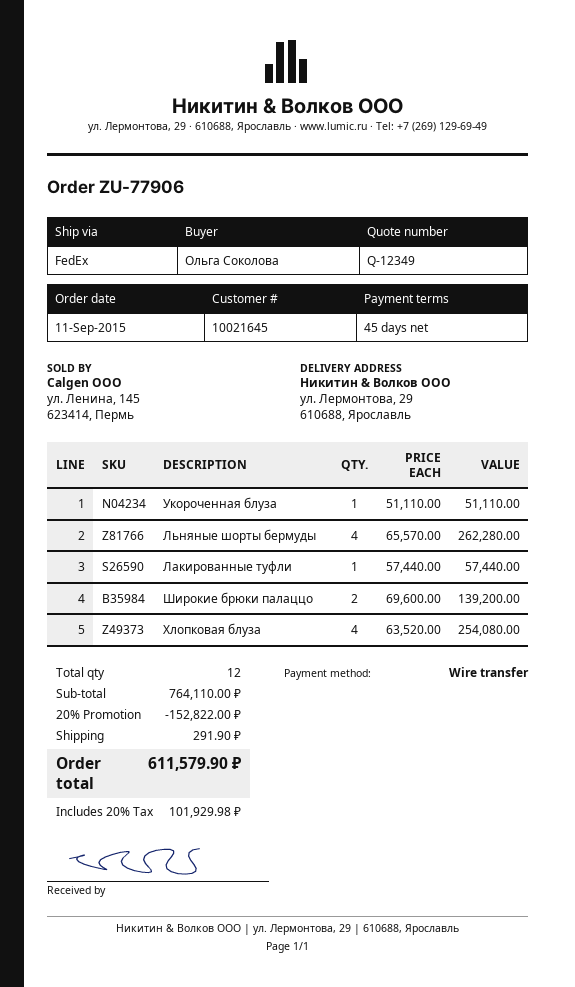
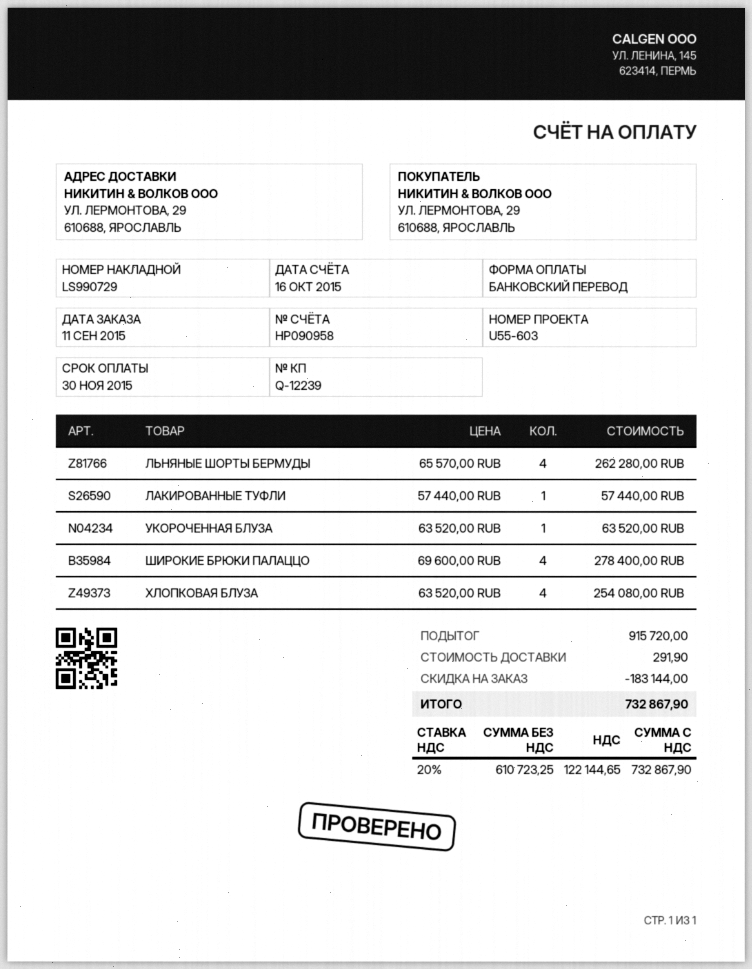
quote number: Q-12349 -> Q-12239
Укороченная блуза: 1 x 51110.00 = 51110.00 -> 1 x 63520.00 = 63520.00
Широкие брюки палаццо: 2 x 69600.00 = 139200.00 -> 4 x 69600.00 = 278400.00
subtotal: 764110.00 -> 915720.00
discount: 152822.00 -> 183144.00
tax: 20% = 101929.98 -> 20% = 122144.65
total: 611579.90 -> 732867.90

